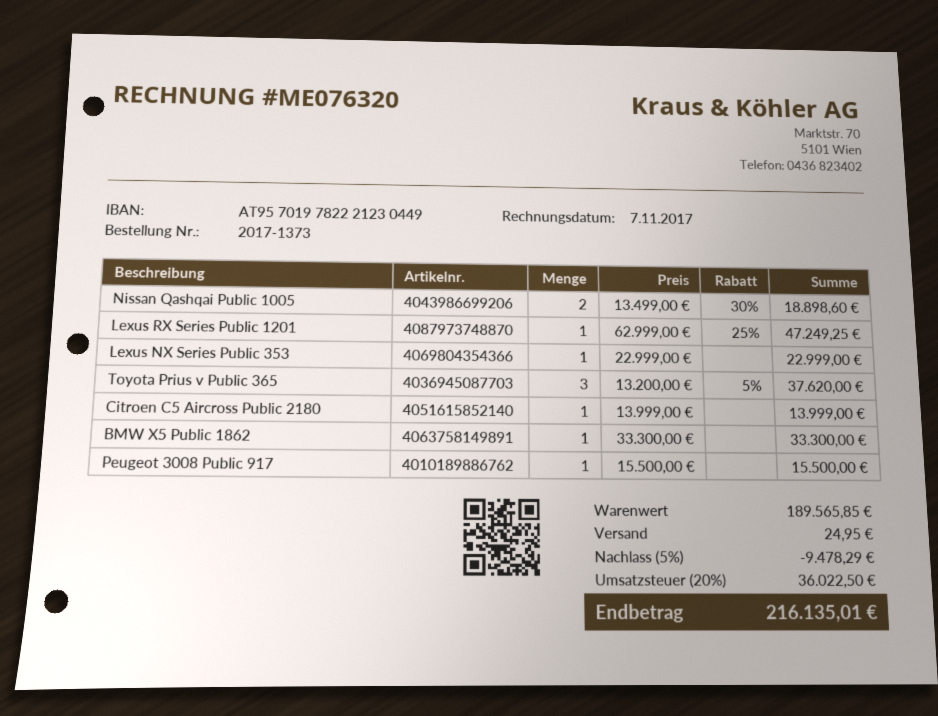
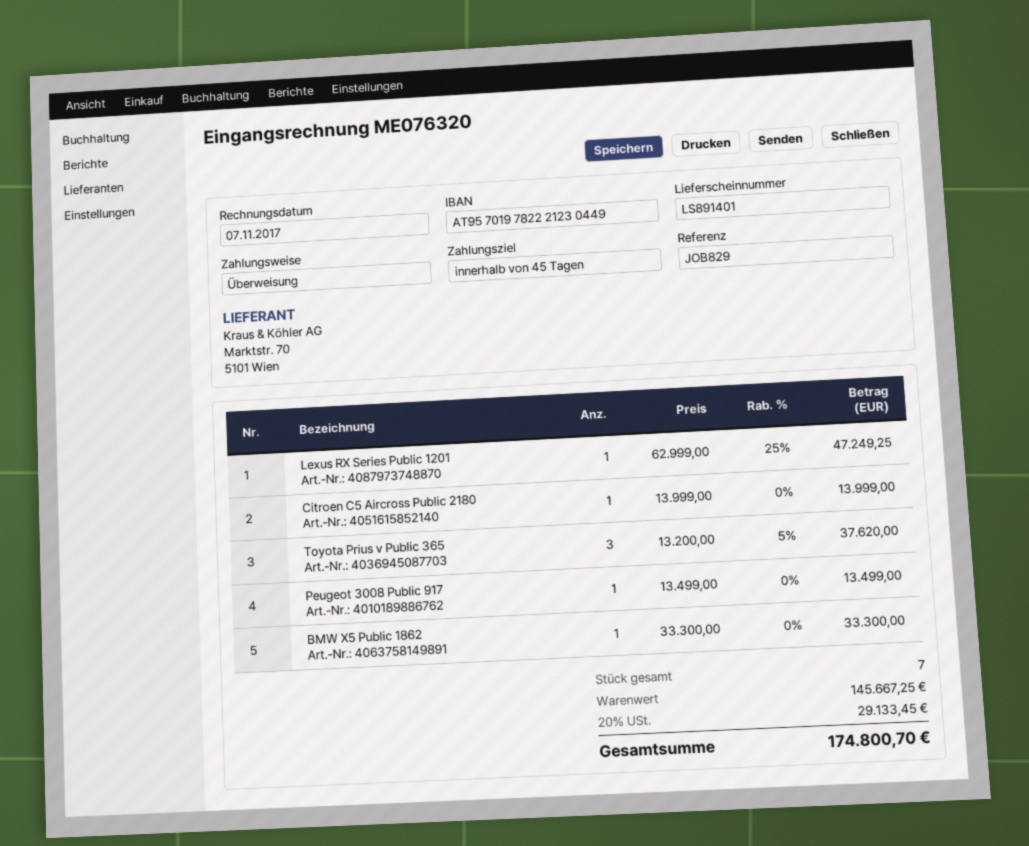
Nissan Qashqai Public 1005: 2 x 13499.00 - 30% = 18898.60 -> none
Lexus NX Series Public 353: 1 x 22999.00 = 22999.00 -> none
Peugeot 3008 Public 917: 1 x 15500.00 = 15500.00 -> 1 x 13499.00 = 13499.00
subtotal: 189565.85 -> 145667.25
discount: 5% = 9478.29 -> none
shipping: 24.95 -> none
tax: 20% = 36022.50 -> 20% = 29133.45
total: 216135.01 -> 174800.70

